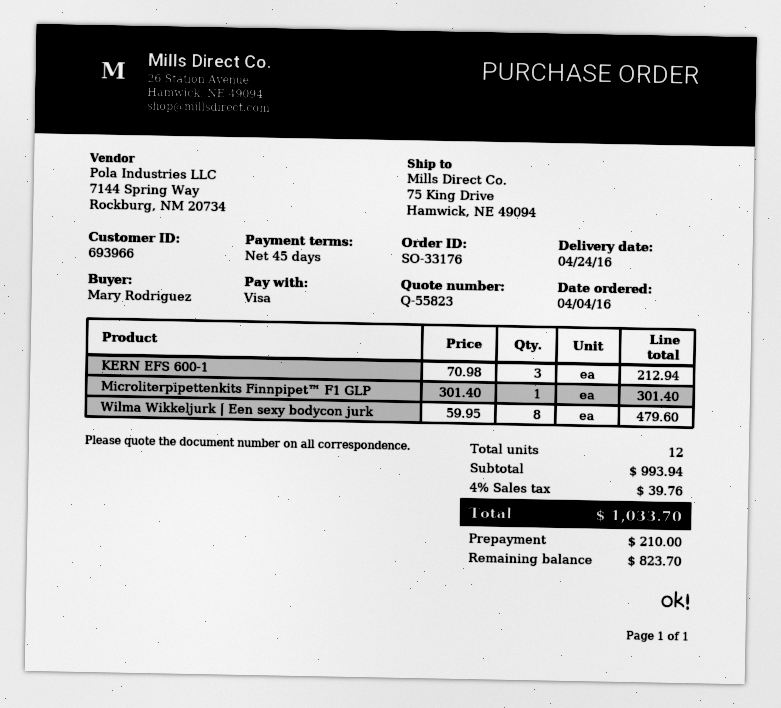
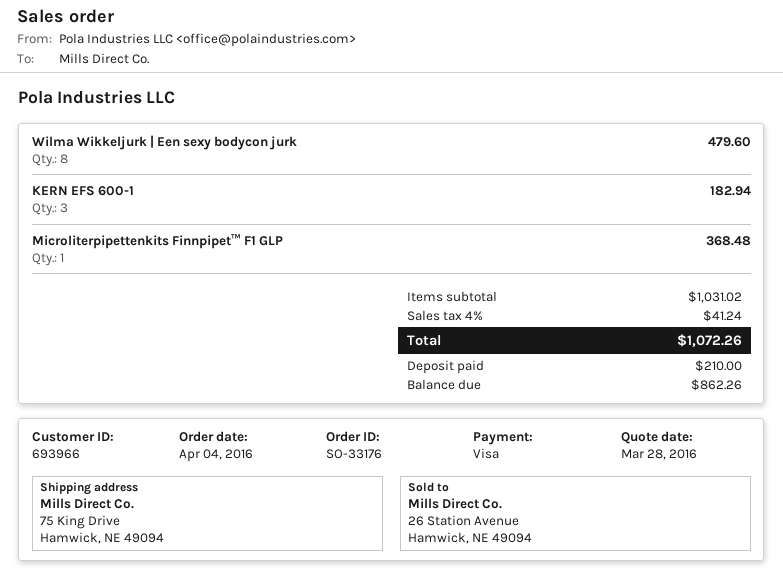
KERN EFS 600-1: 3 for 212.94 -> 3 for 182.94
Microliterpipettenkits Finnpipet™ F1 GLP: 1 for 301.40 -> 1 for 368.48
subtotal: 993.94 -> 1031.02
tax: 4% = 39.76 -> 4% = 41.24
total: 1033.70 -> 1072.26
balance: 823.70 -> 862.26

